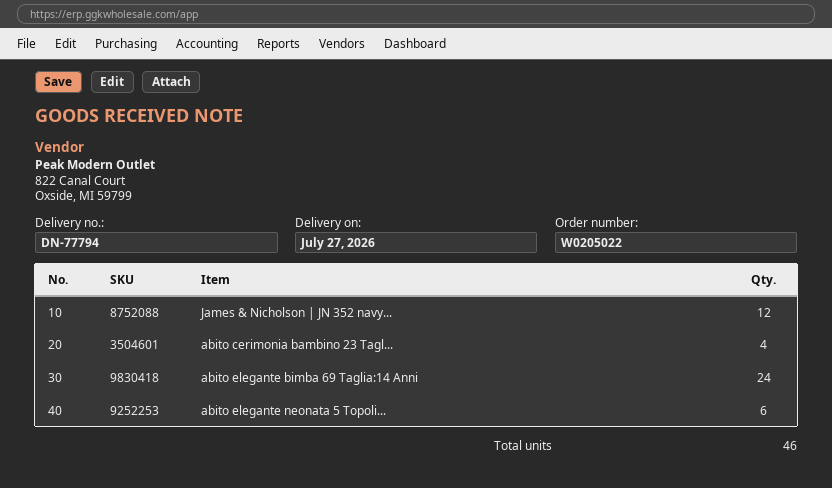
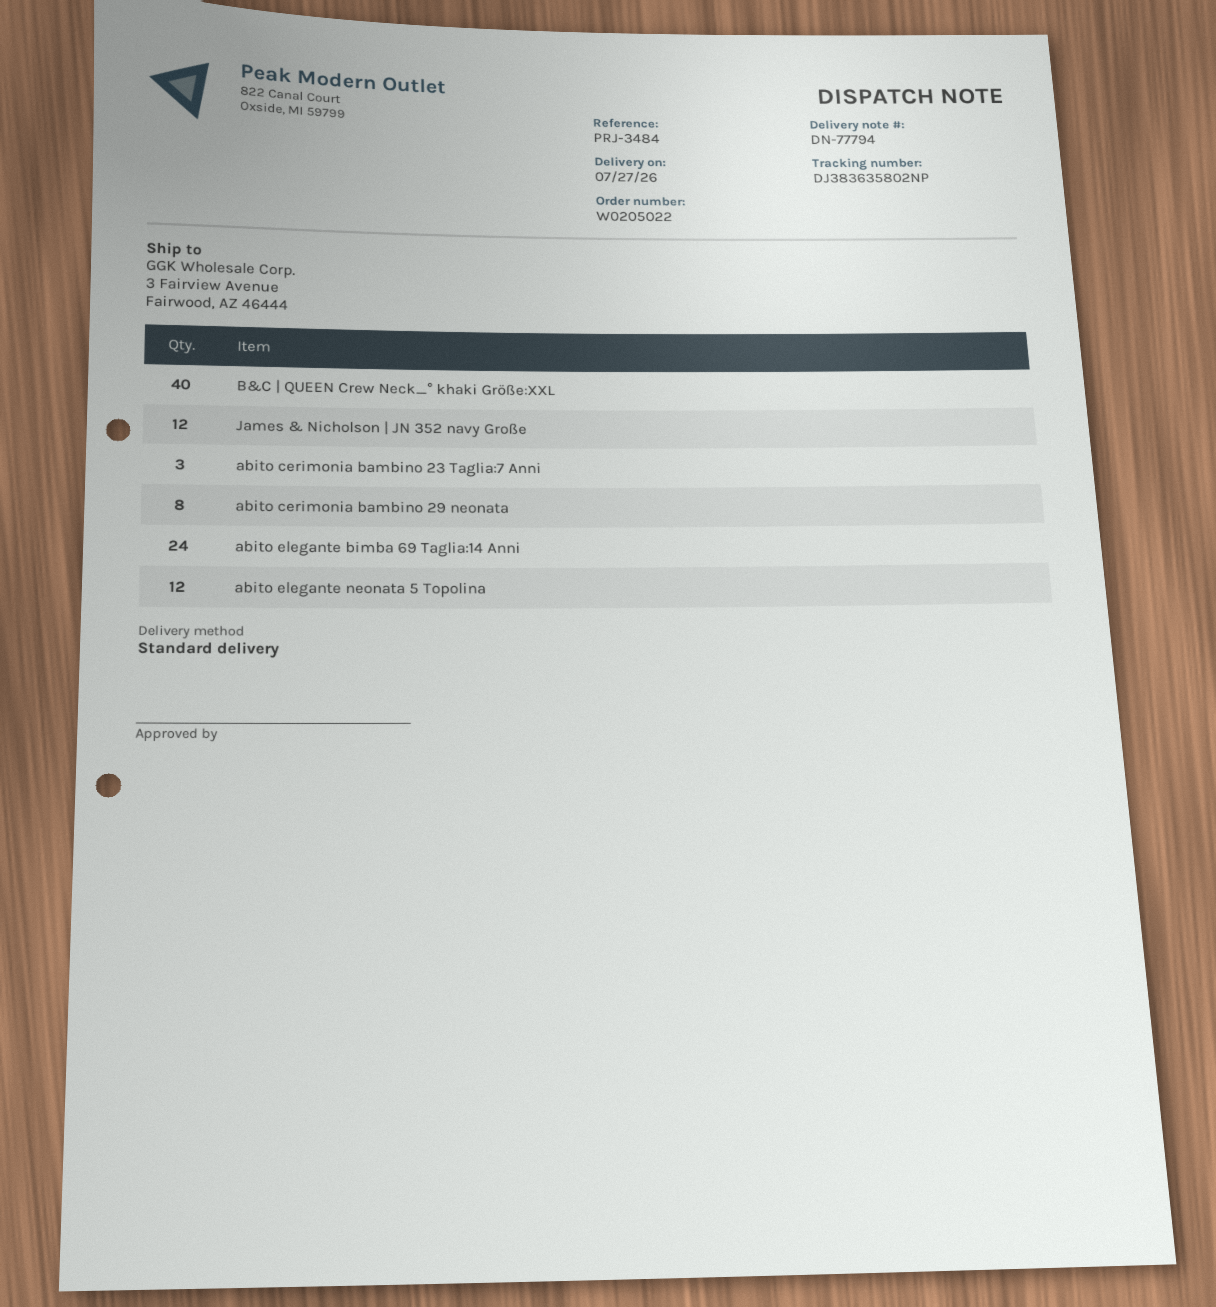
abito cerimonia bambino 23 Tagl...: 4 -> 3
abito elegante neonata 5 Topoli...: 6 -> 12
B&C | QUEEN Crew Neck_° khaki Größe:XXL: none -> 40
abito cerimonia bambino 29 neonata: none -> 8

